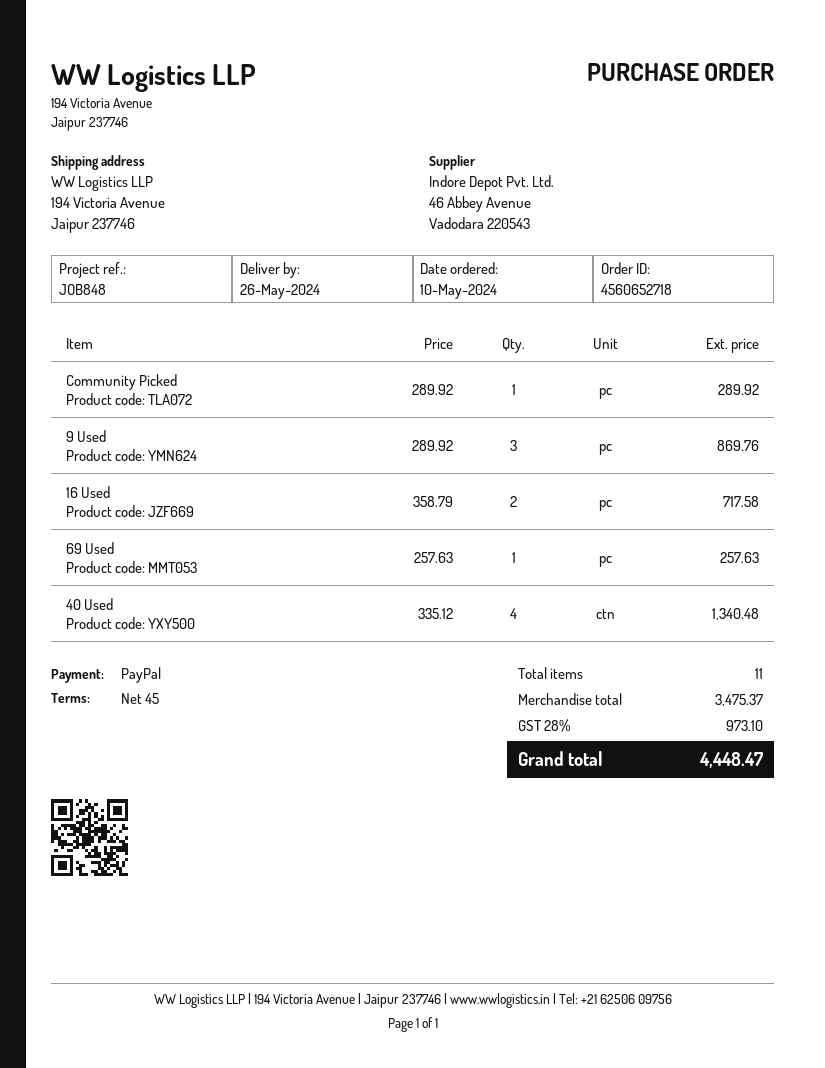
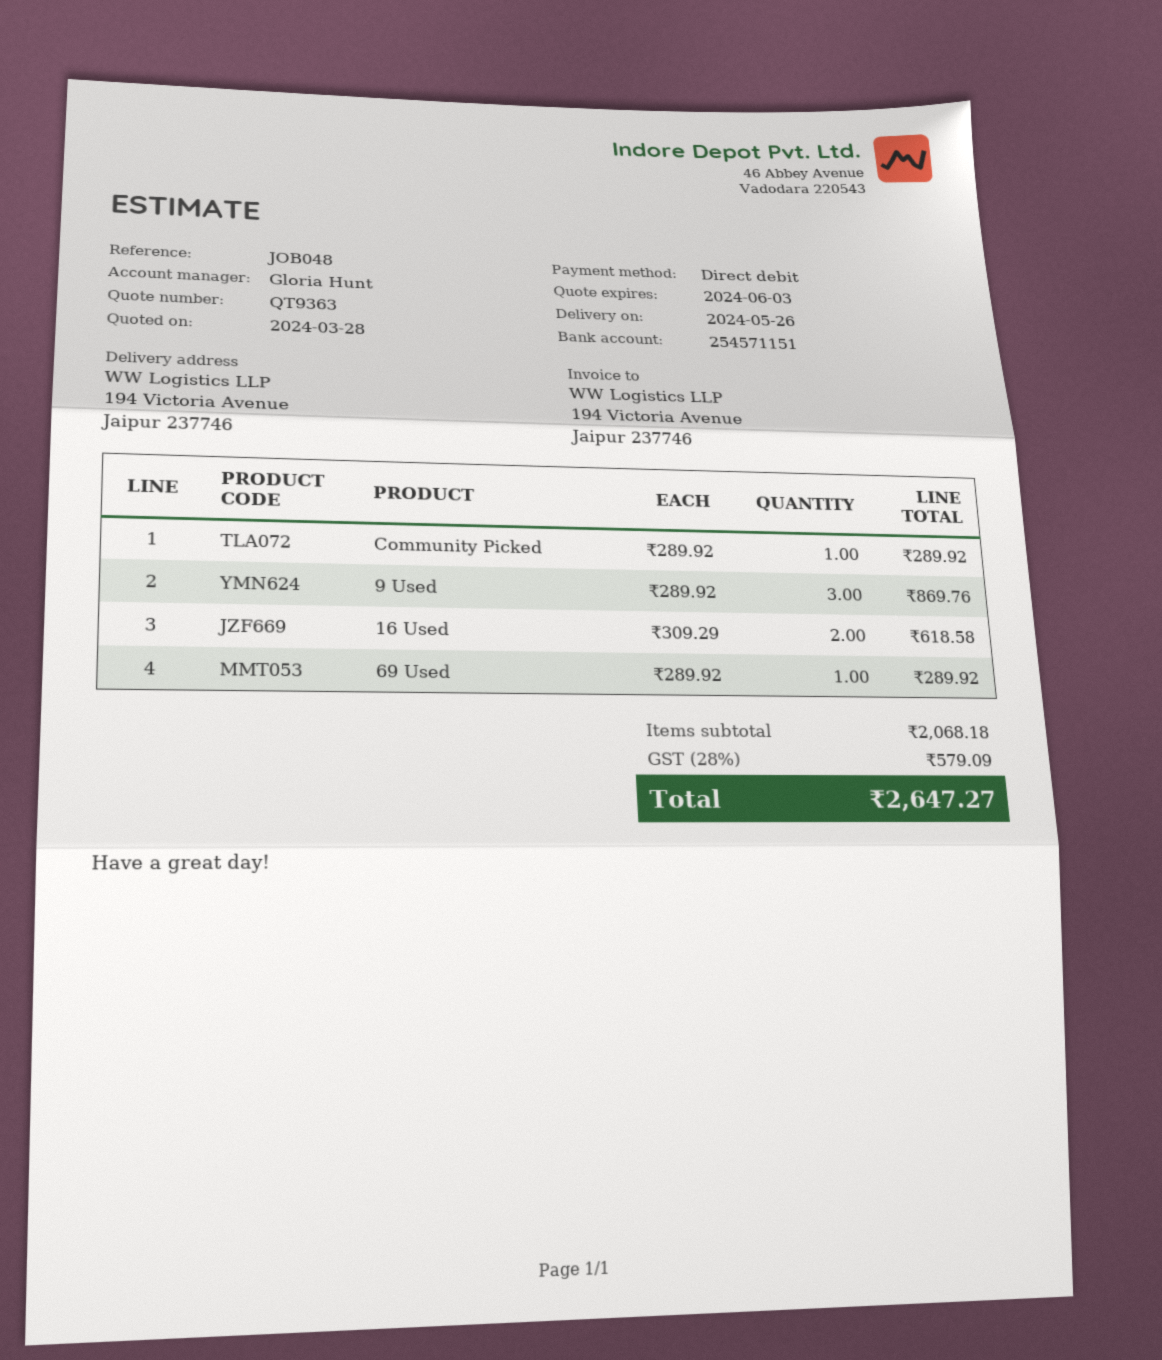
reference: JOB848 -> JOB048
payment method: PayPal -> direct debit
16 Used: 2 x 358.79 = 717.58 -> 2 x 309.29 = 618.58
69 Used: 1 x 257.63 = 257.63 -> 1 x 289.92 = 289.92
40 Used: 4 x 335.12 = 1340.48 -> none
subtotal: 3475.37 -> 2068.18
tax: 28% = 973.10 -> 28% = 579.09
total: 4448.47 -> 2647.27

